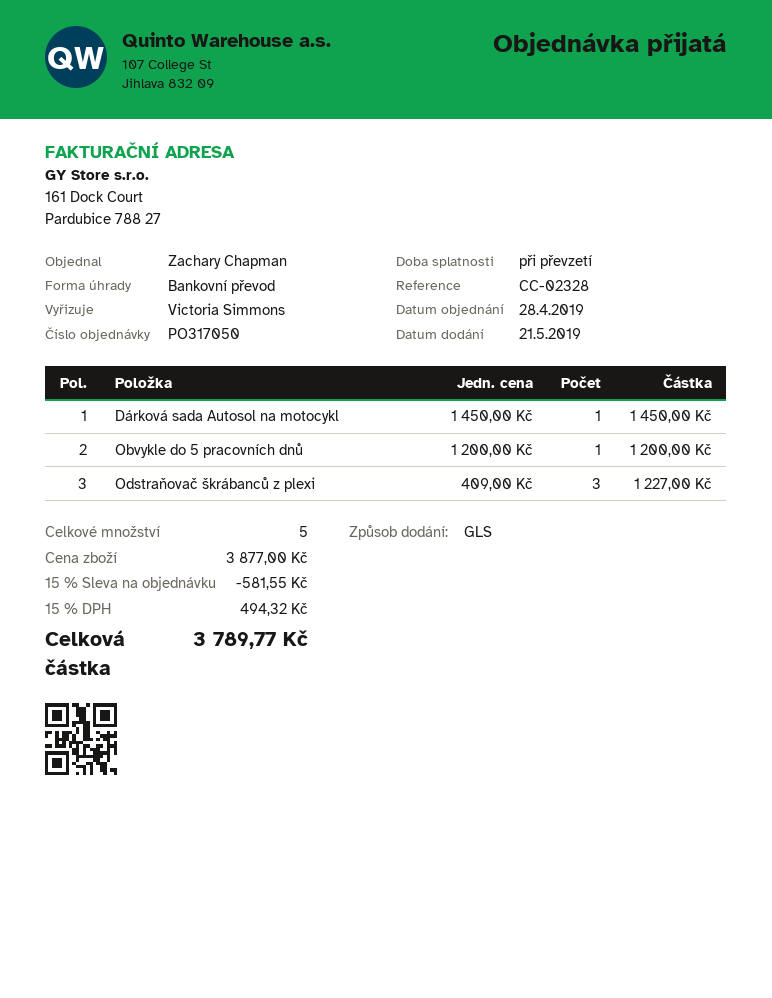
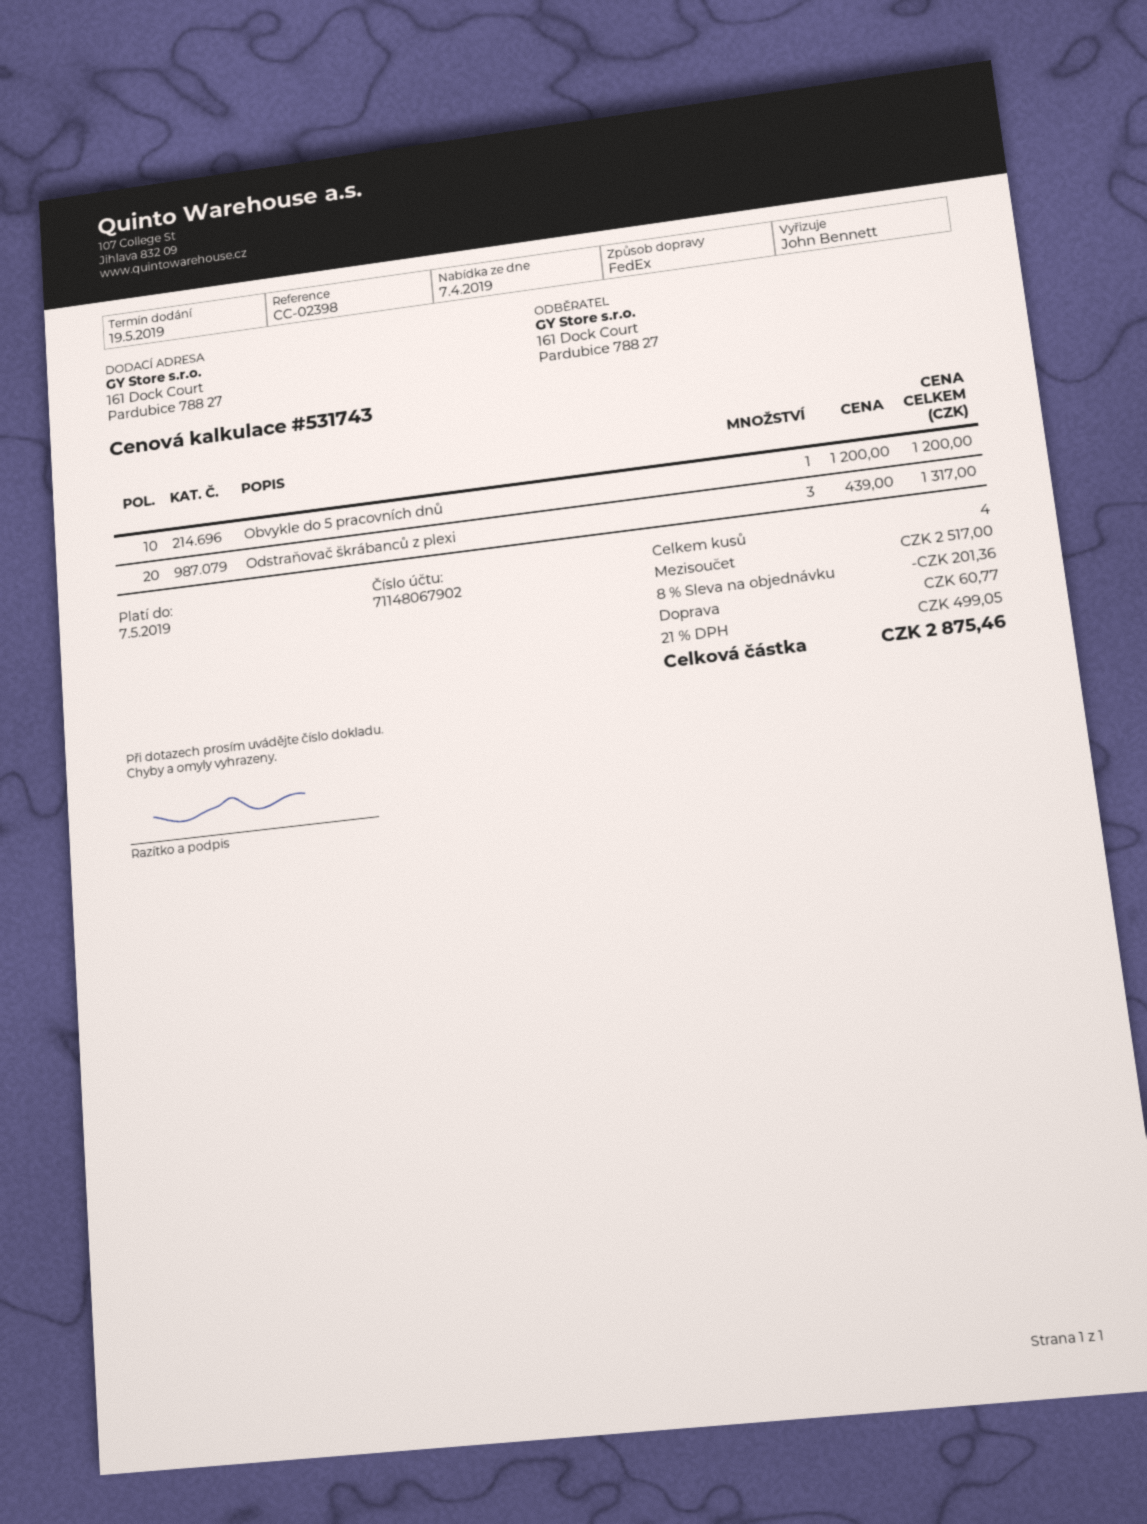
delivery date: 2019-05-21 -> 2019-05-19
reference: CC-02328 -> CC-02398
sales rep: Victoria Simmons -> John Bennett
shipping method: GLS -> FedEx
Dárková sada Autosol na motocykl: 1 x 1450.00 = 1450.00 -> none
Odstraňovač škrábanců z plexi: 3 x 409.00 = 1227.00 -> 3 x 439.00 = 1317.00
total quantity: 5 -> 4
subtotal: 3877.00 -> 2517.00
discount: 15% = 581.55 -> 8% = 201.36
shipping: none -> 60.77
tax: 15% = 494.32 -> 21% = 499.05
total: 3789.77 -> 2875.46

